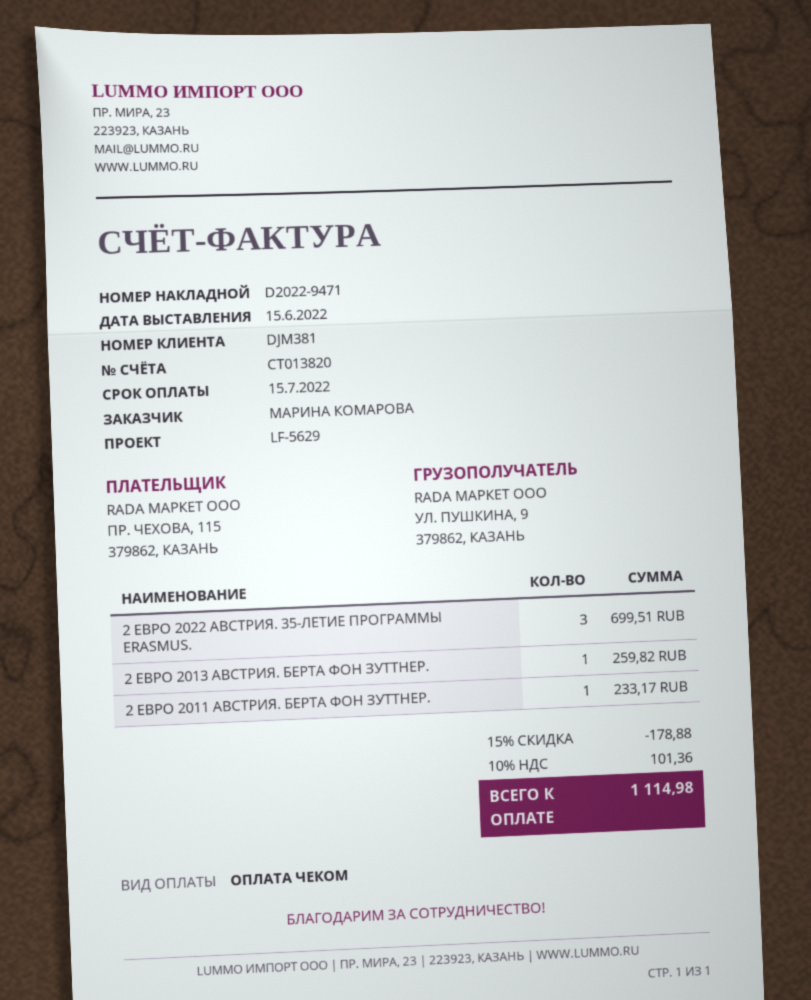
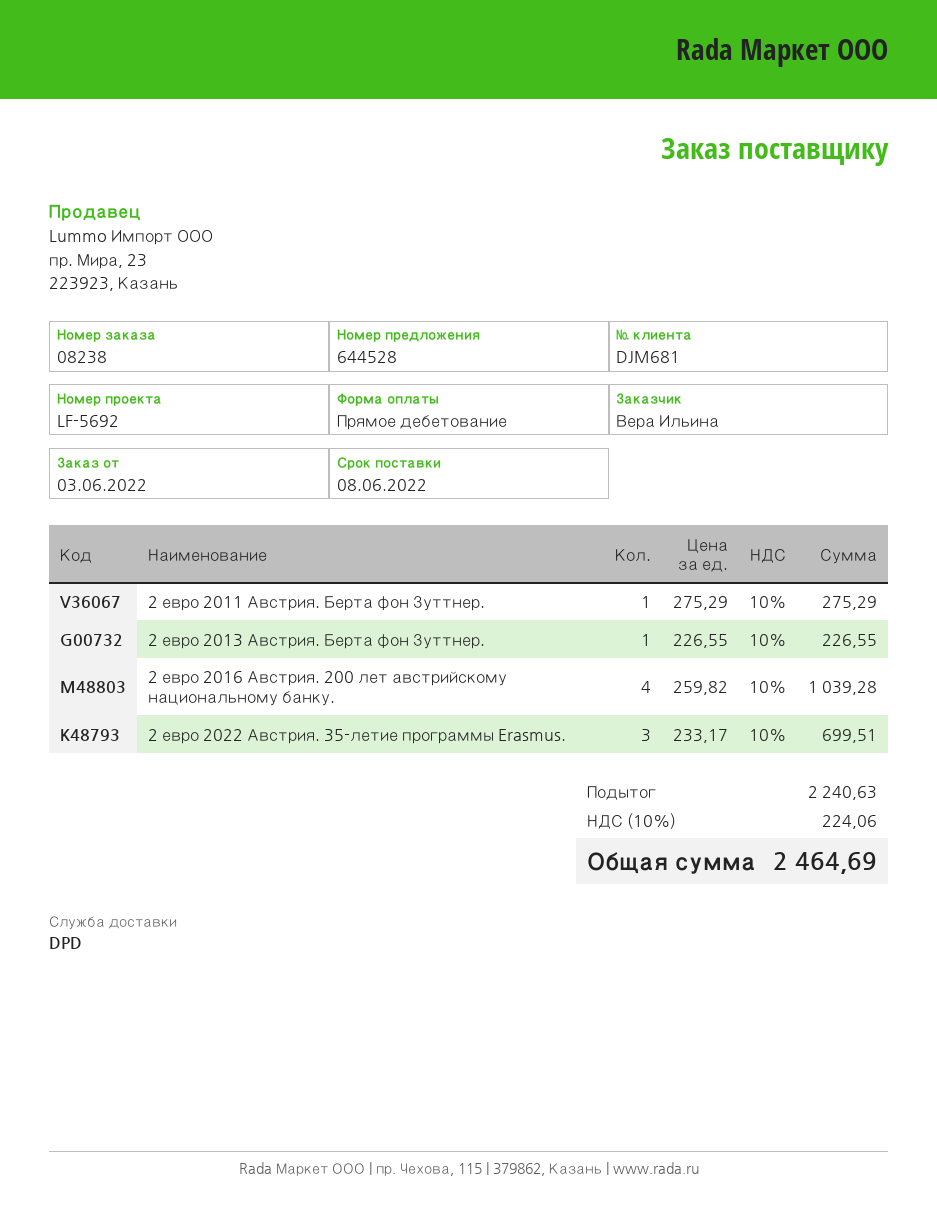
customer number: DJM381 -> DJM681
reference: LF-5629 -> LF-5692
ordered by: МАРИНА КОМАРОВА -> Вера Ильина
payment method: cheque -> direct debit
2 ЕВРО 2013 АВСТРИЯ. БЕРТА ФОН ЗУТТНЕР.: 1 for 259.82 -> 1 for 226.55
2 ЕВРО 2011 АВСТРИЯ. БЕРТА ФОН ЗУТТНЕР.: 1 for 233.17 -> 1 for 275.29
2 евро 2016 Австрия. 200 лет австрийскому национальному банку.: none -> 4 for 1039.28
discount: 15% = 178.88 -> none
tax: 10% = 101.36 -> 10% = 224.06
total: 1114.98 -> 2464.69

